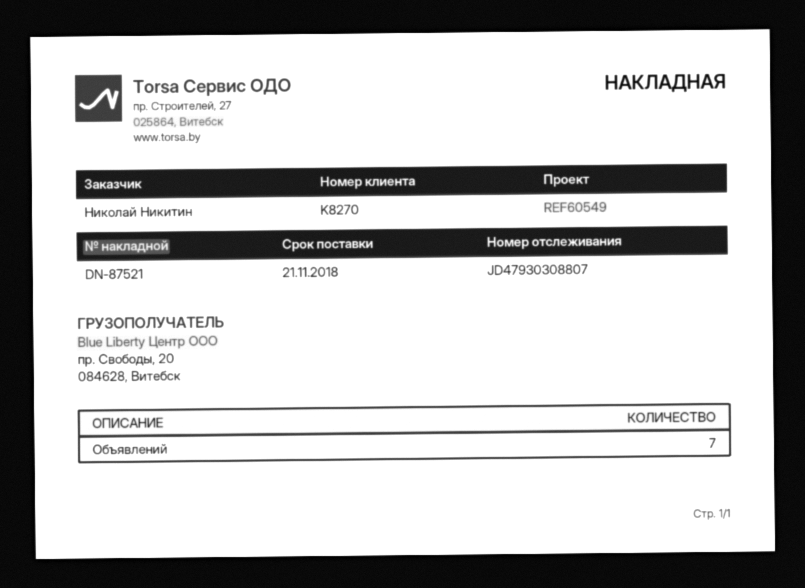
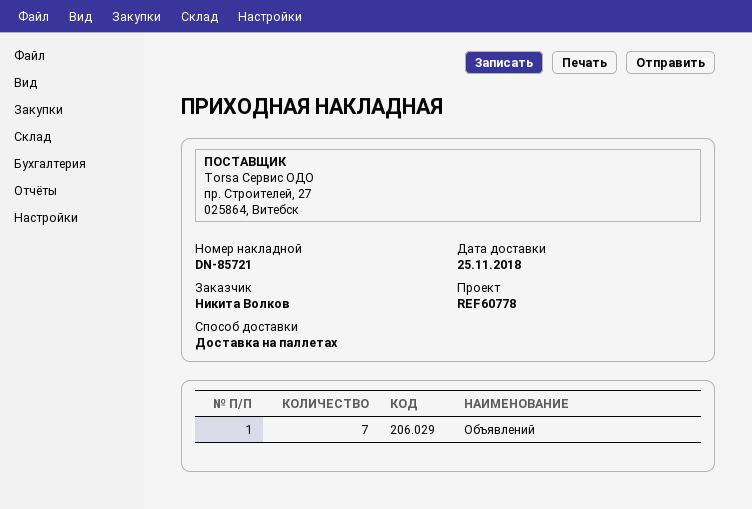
delivery note number: DN-87521 -> DN-85721
delivery date: 2018-11-21 -> 2018-11-25
reference: REF60549 -> REF60778
ordered by: Николай Никитин -> Никита Волков

